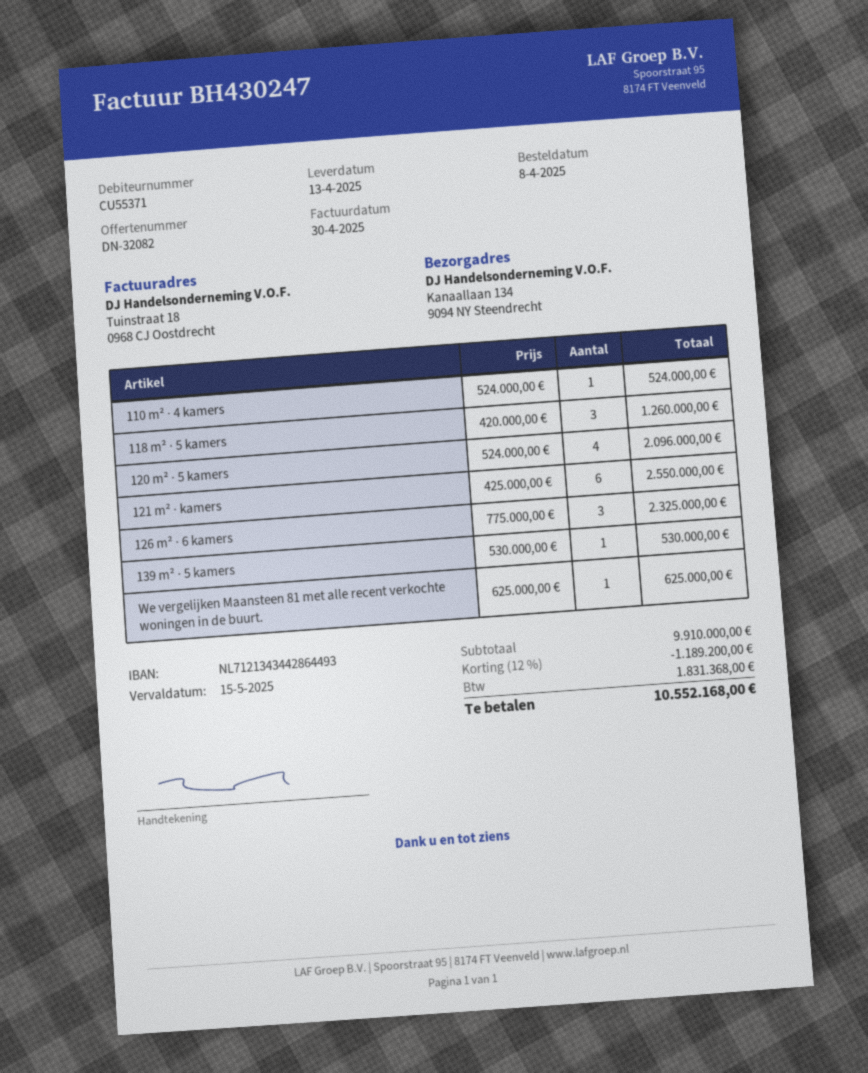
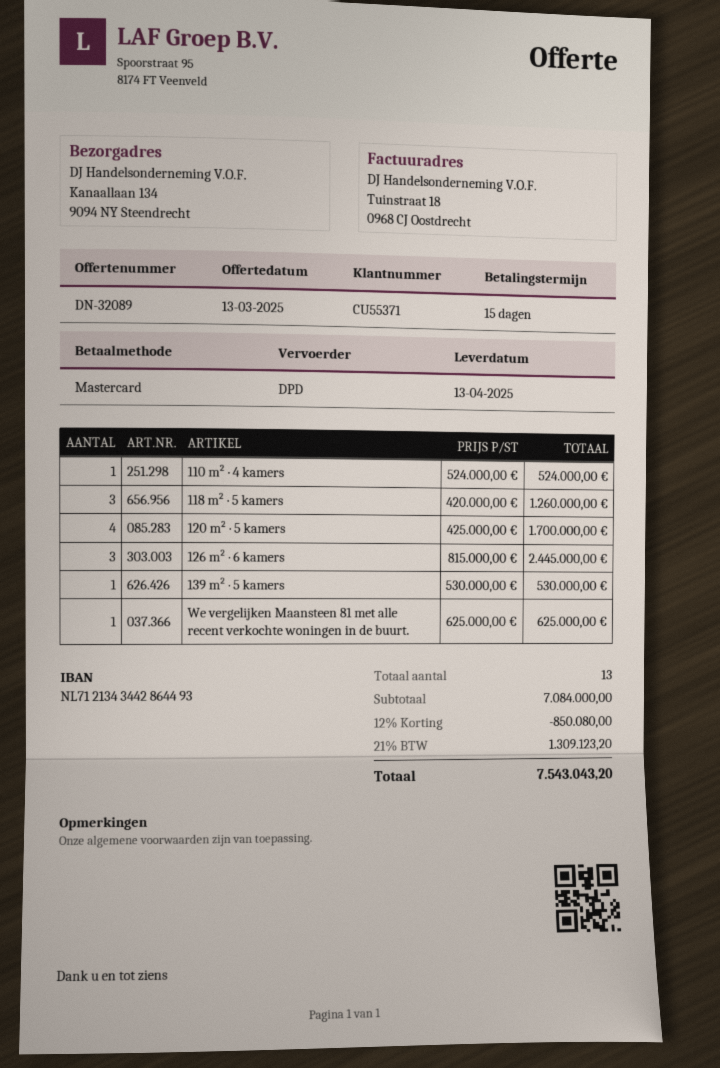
quote number: DN-32082 -> DN-32089
120 m² · 5 kamers: 4 x 524000.00 = 2096000.00 -> 4 x 425000.00 = 1700000.00
121 m² · kamers: 6 x 425000.00 = 2550000.00 -> none
126 m² · 6 kamers: 3 x 775000.00 = 2325000.00 -> 3 x 815000.00 = 2445000.00
subtotal: 9910000.00 -> 7084000.00
discount: 12% = 1189200.00 -> 12% = 850080.00
tax: 1831368.00 -> 1309123.20
total: 10552168.00 -> 7543043.20

